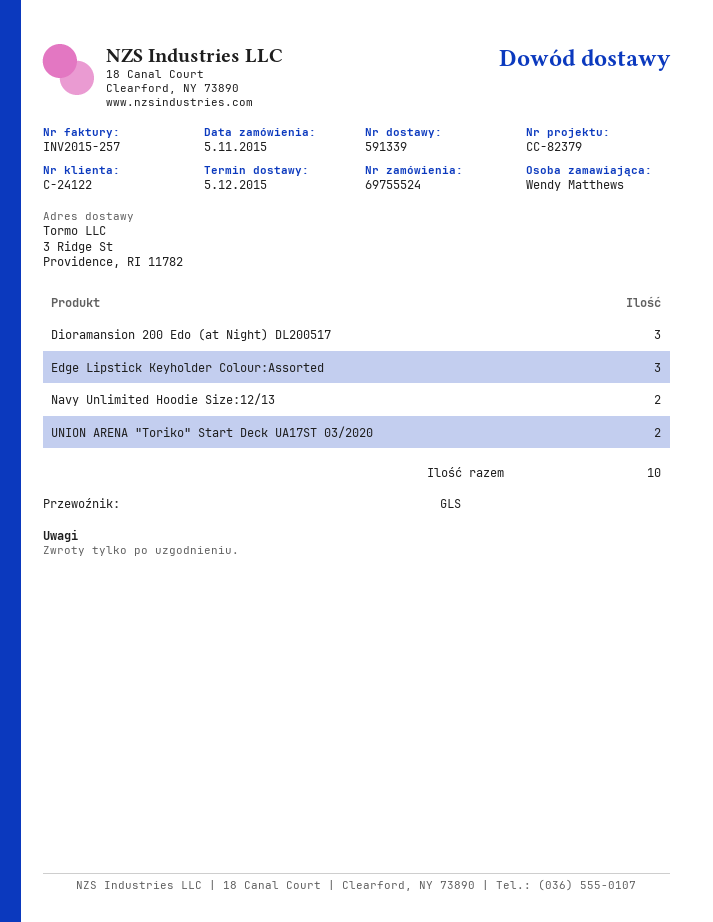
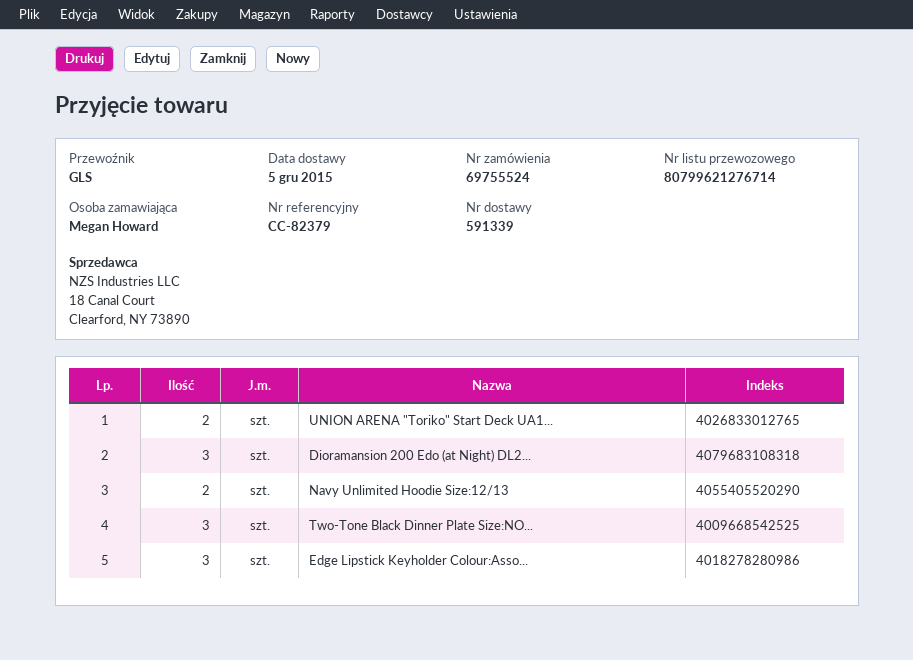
ordered by: Wendy Matthews -> Megan Howard
Two-Tone Black Dinner Plate Size:NO...: none -> 3

